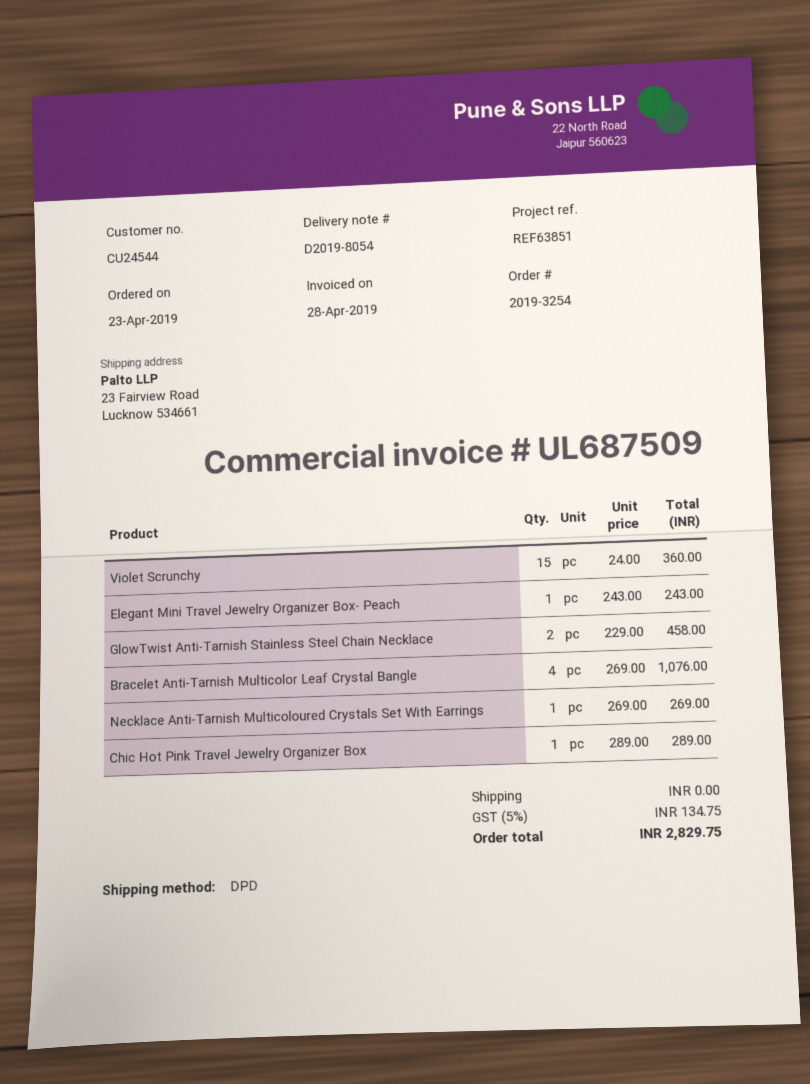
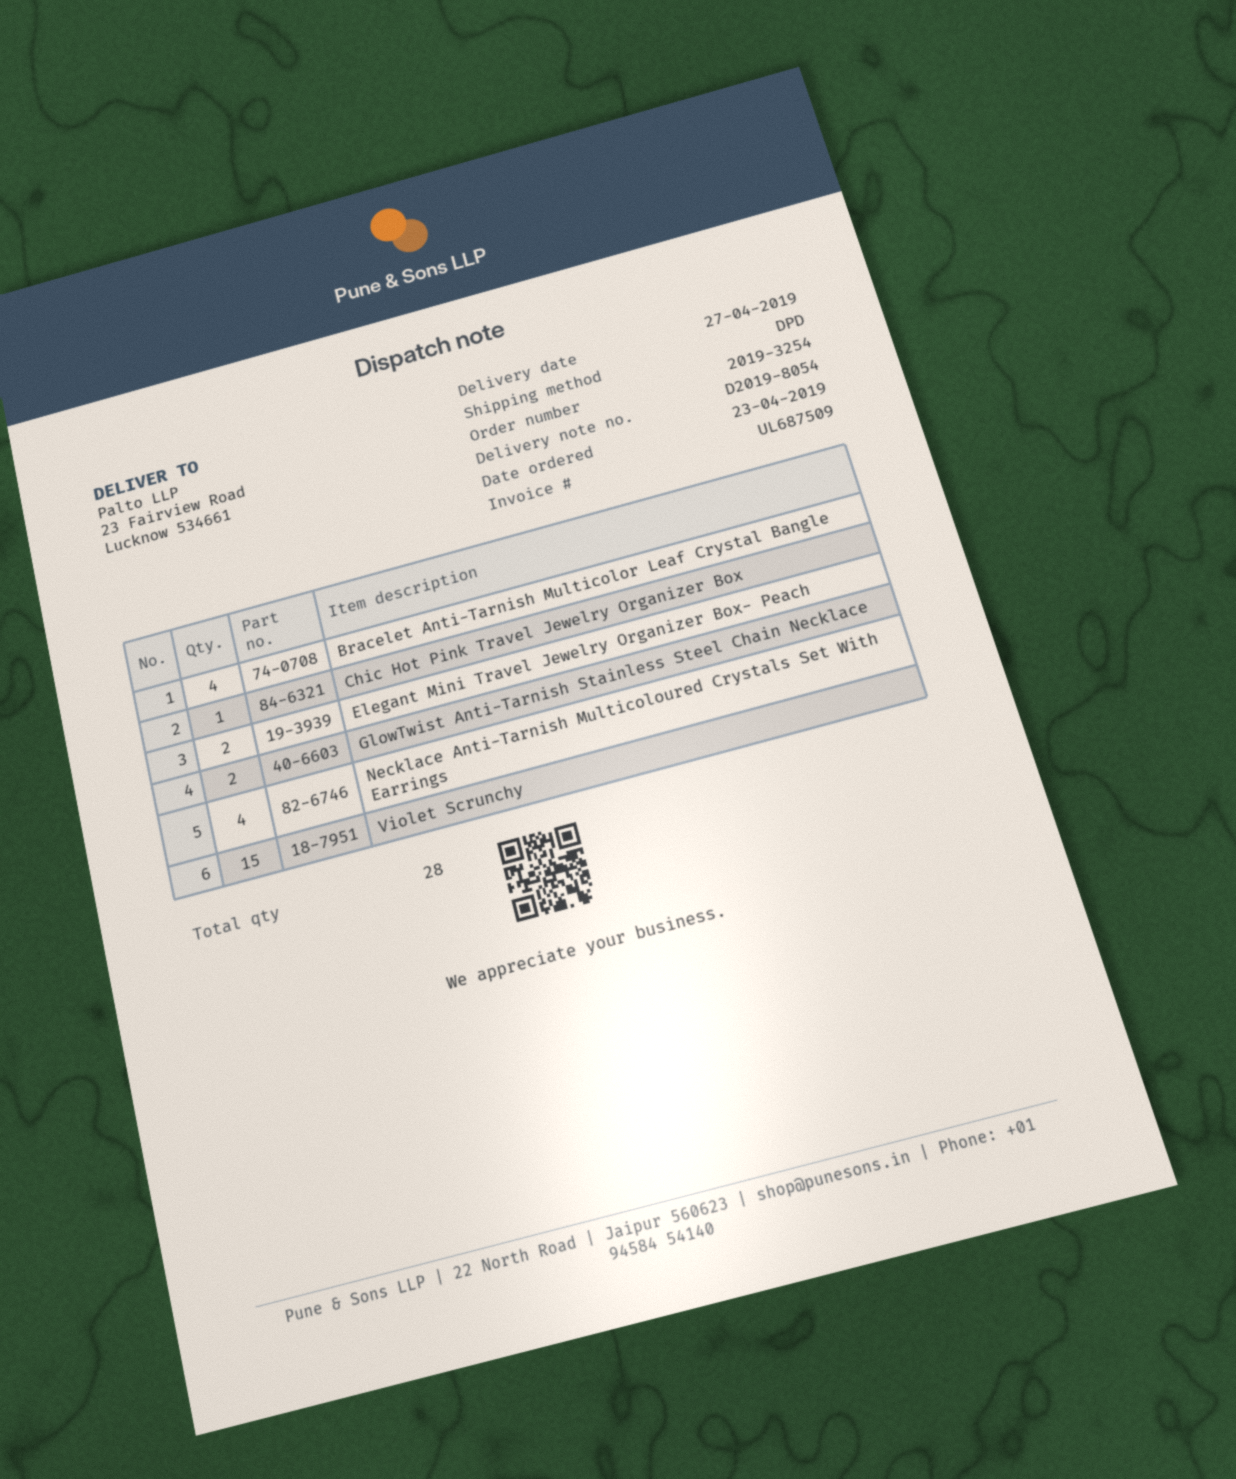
Elegant Mini Travel Jewelry Organizer Box- Peach: 1 -> 2
Necklace Anti-Tarnish Multicoloured Crystals Set With Earrings: 1 -> 4

